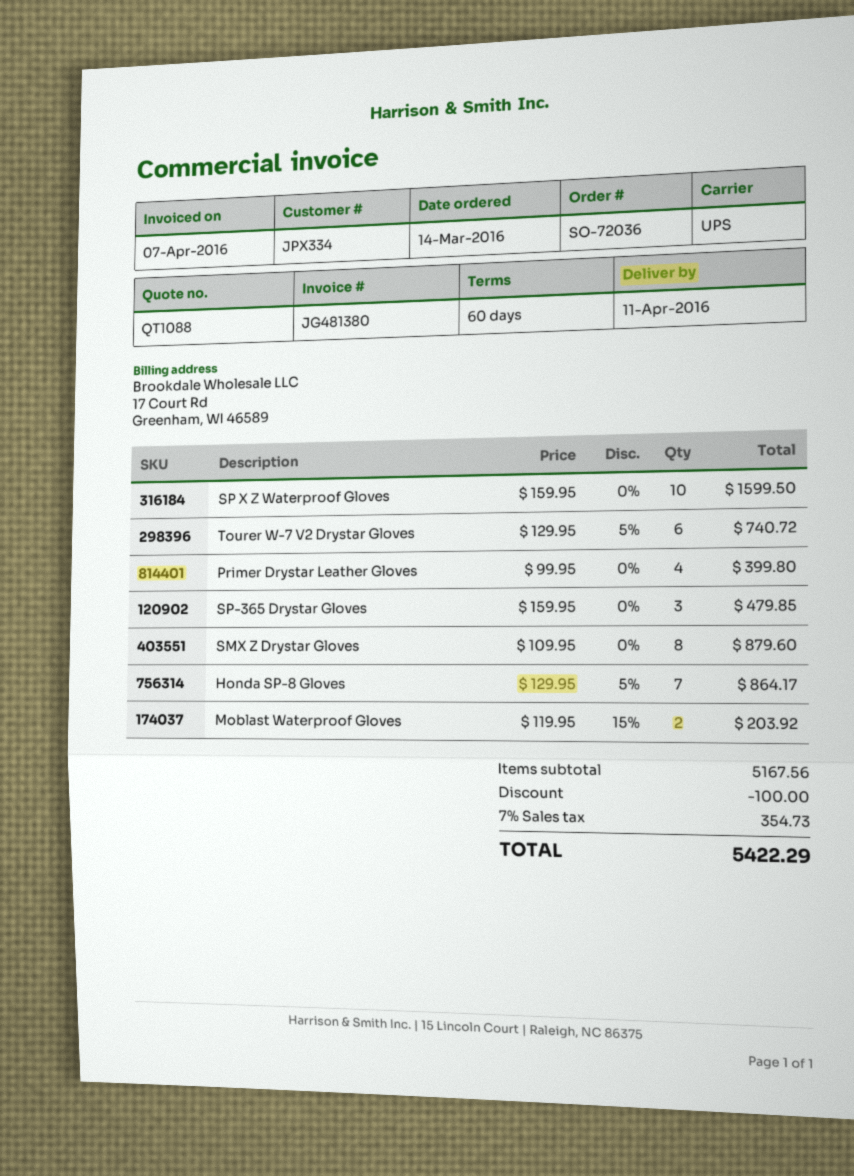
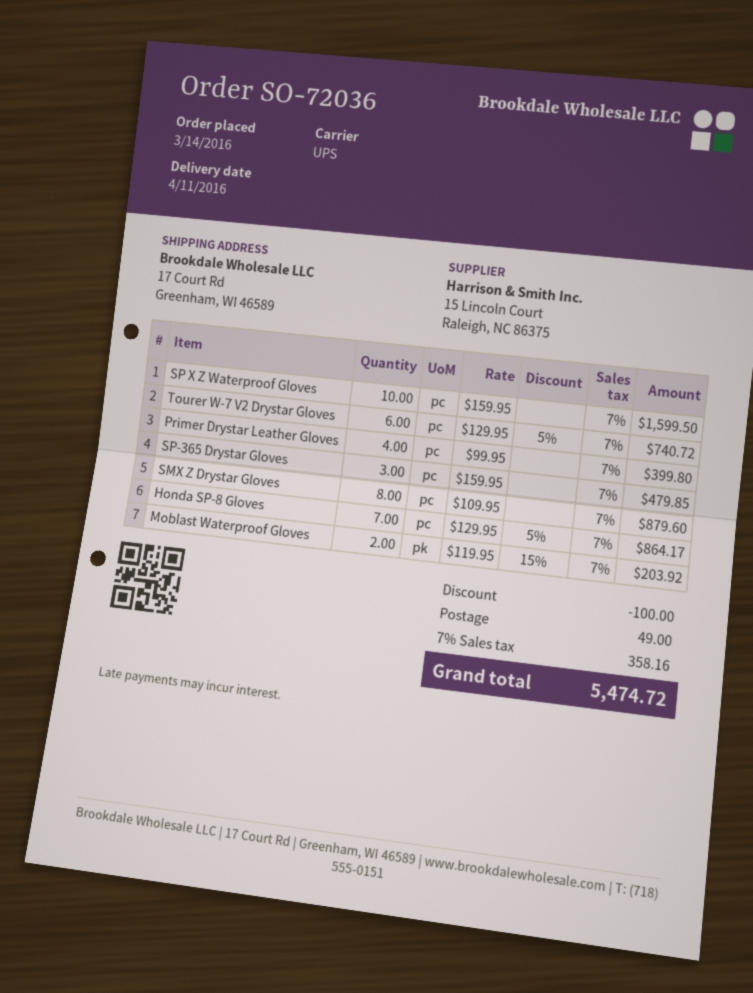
shipping: none -> 49.00
tax: 7% = 354.73 -> 7% = 358.16
total: 5422.29 -> 5474.72

